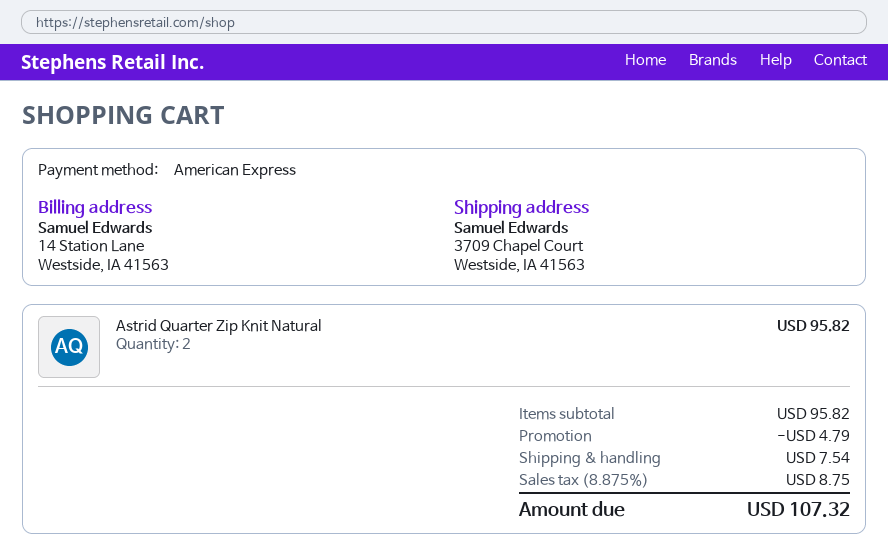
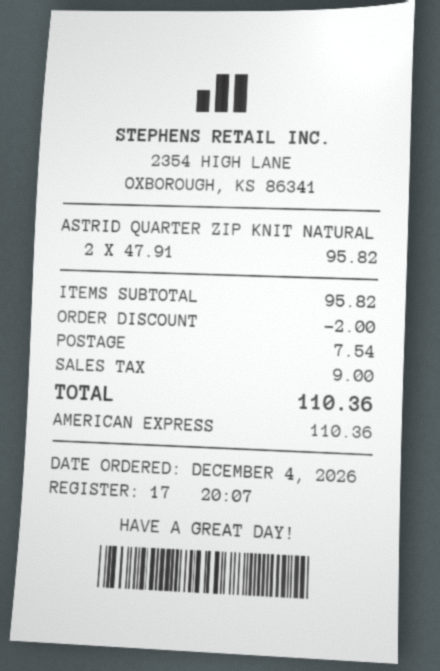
discount: 4.79 -> 2.00
tax: 8.75 -> 9.00
total: 107.32 -> 110.36

